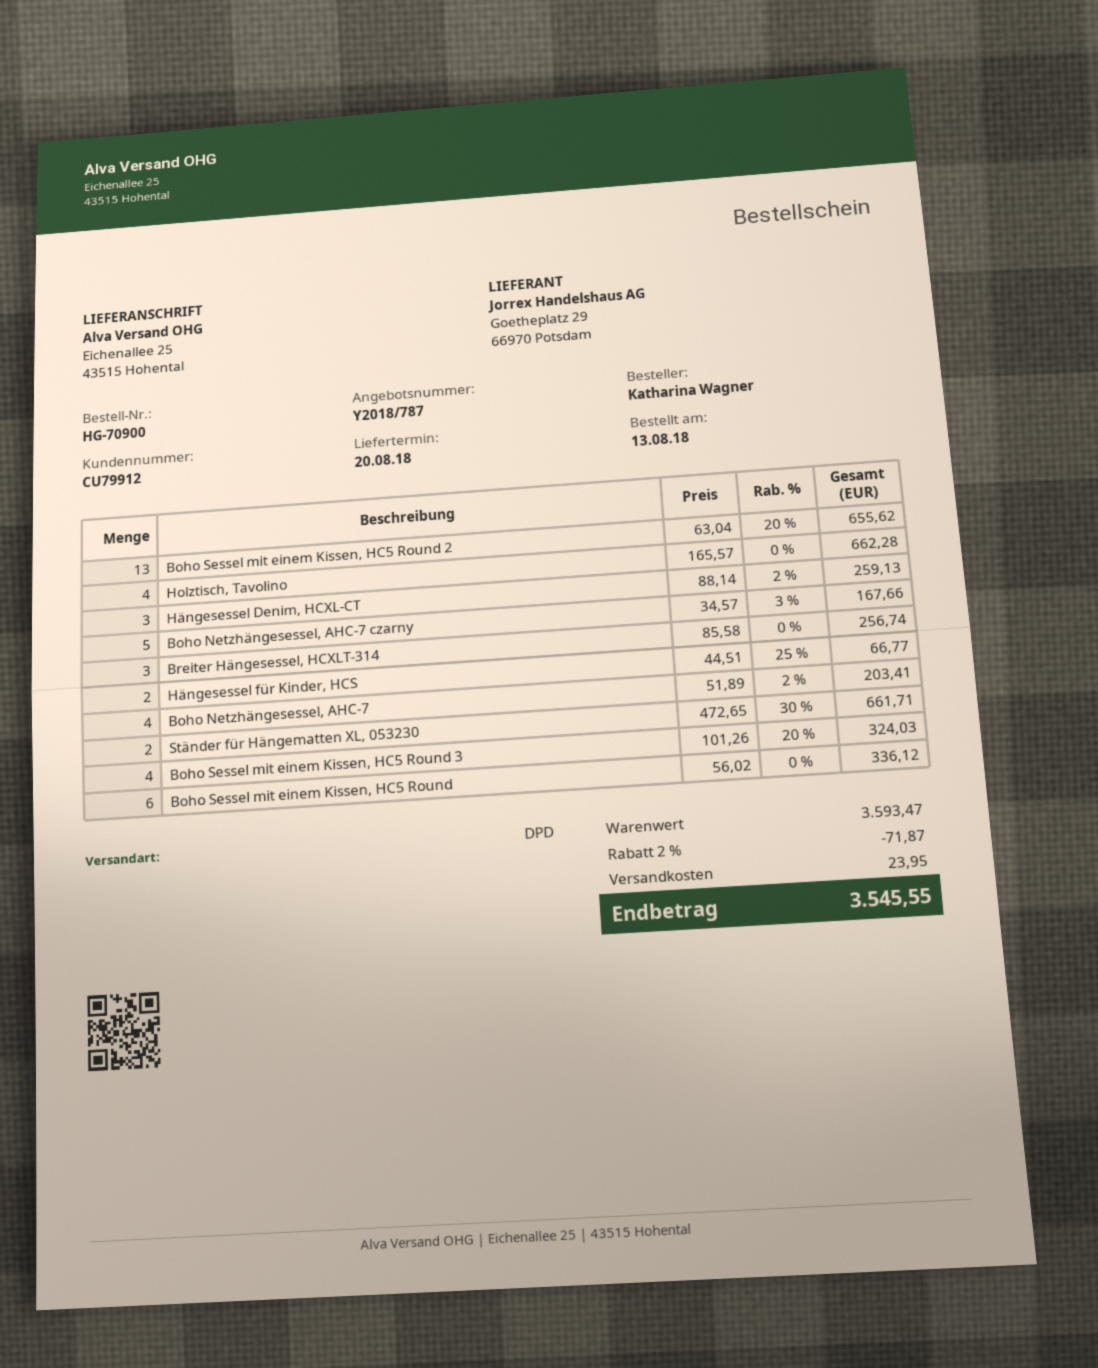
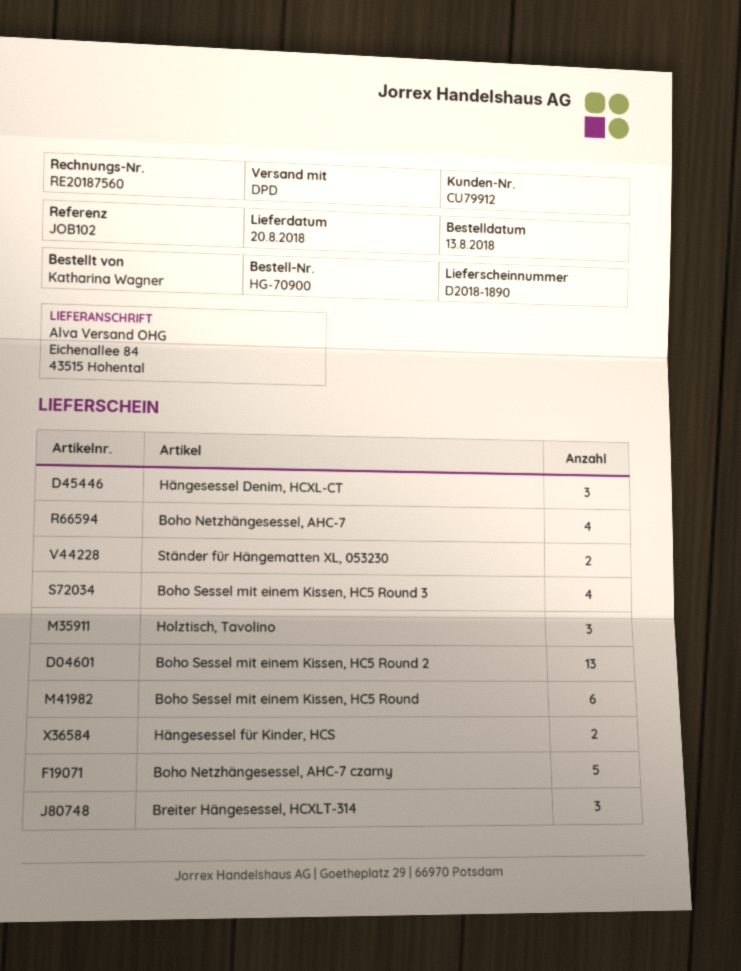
ship to: Eichenallee 25, 43515 Hohental -> Eichenallee 84, 43515 Hohental
Holztisch, Tavolino: 4 -> 3

